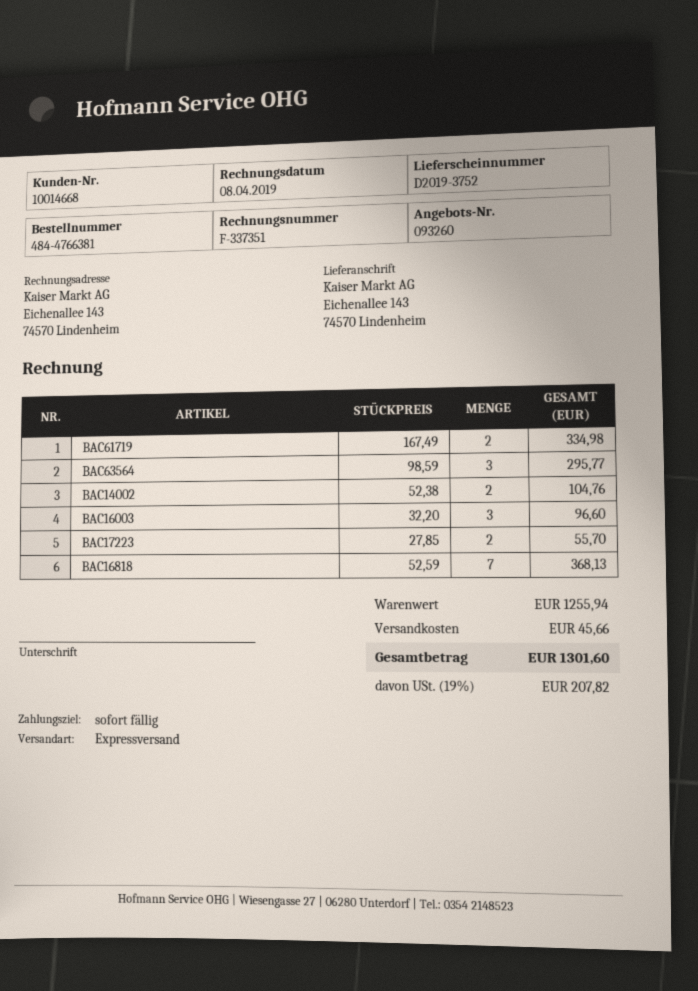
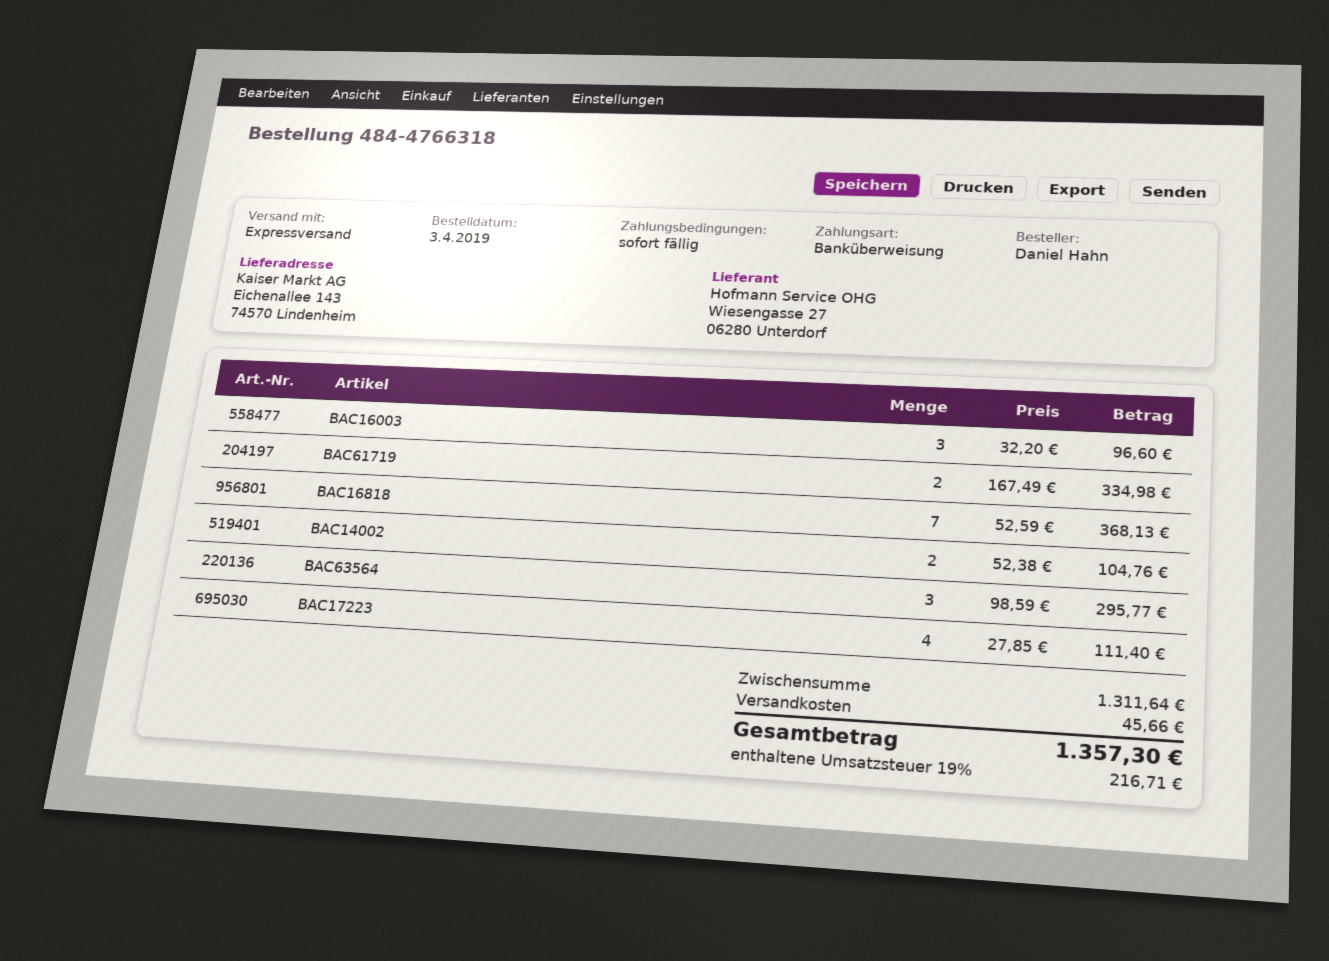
order number: 484-4766381 -> 484-4766318
BAC17223: 2 x 27.85 = 55.70 -> 4 x 27.85 = 111.40
subtotal: 1255.94 -> 1311.64
tax: 19% = 207.82 -> 19% = 216.71
total: 1301.60 -> 1357.30

